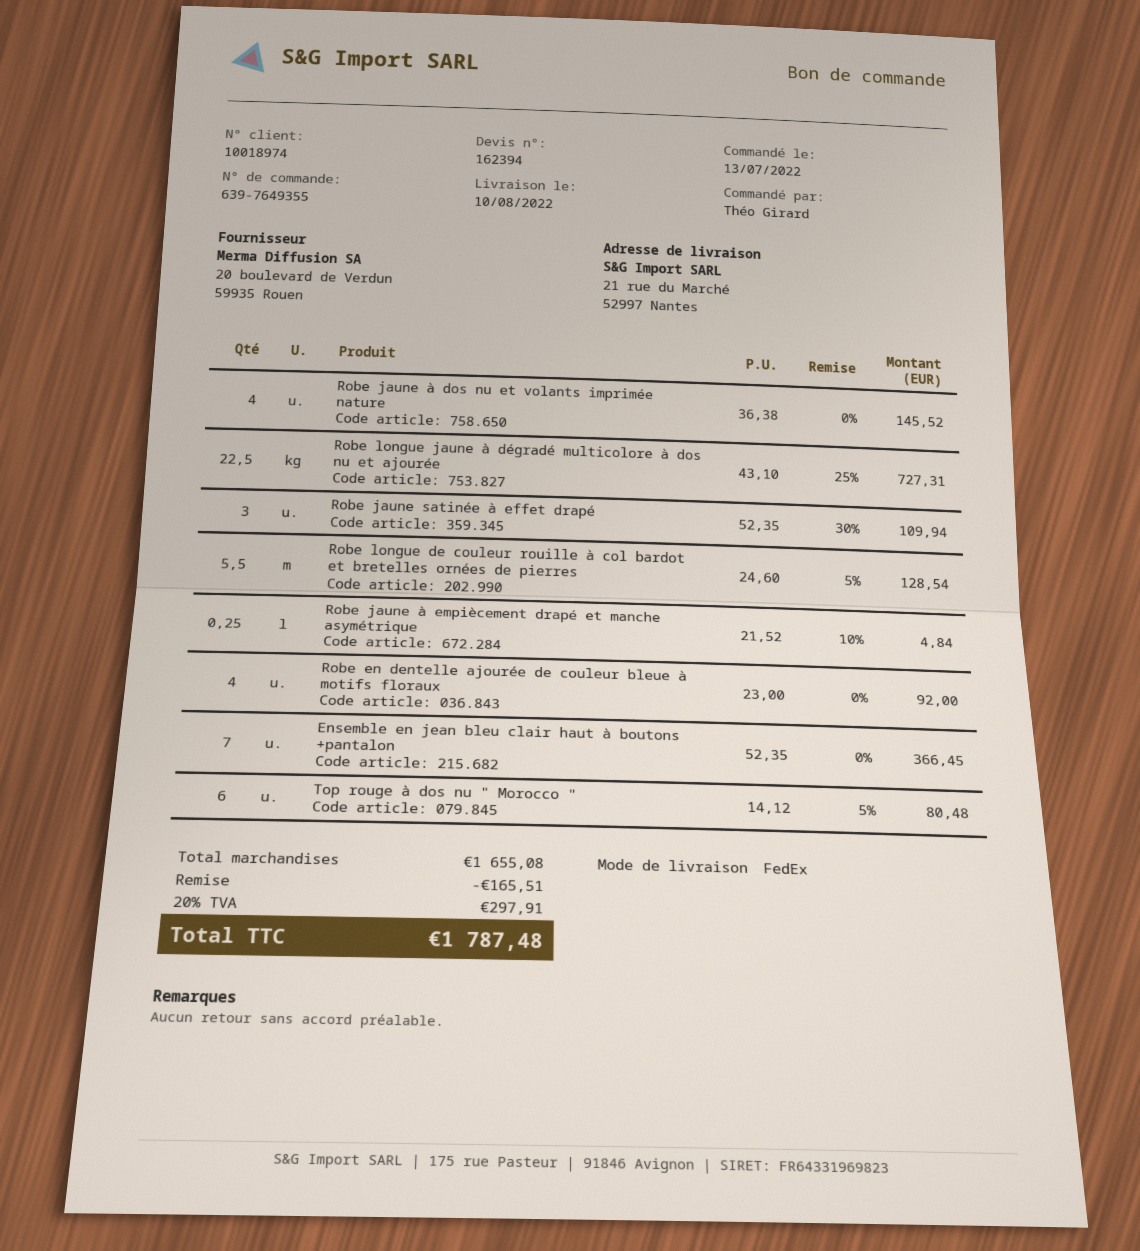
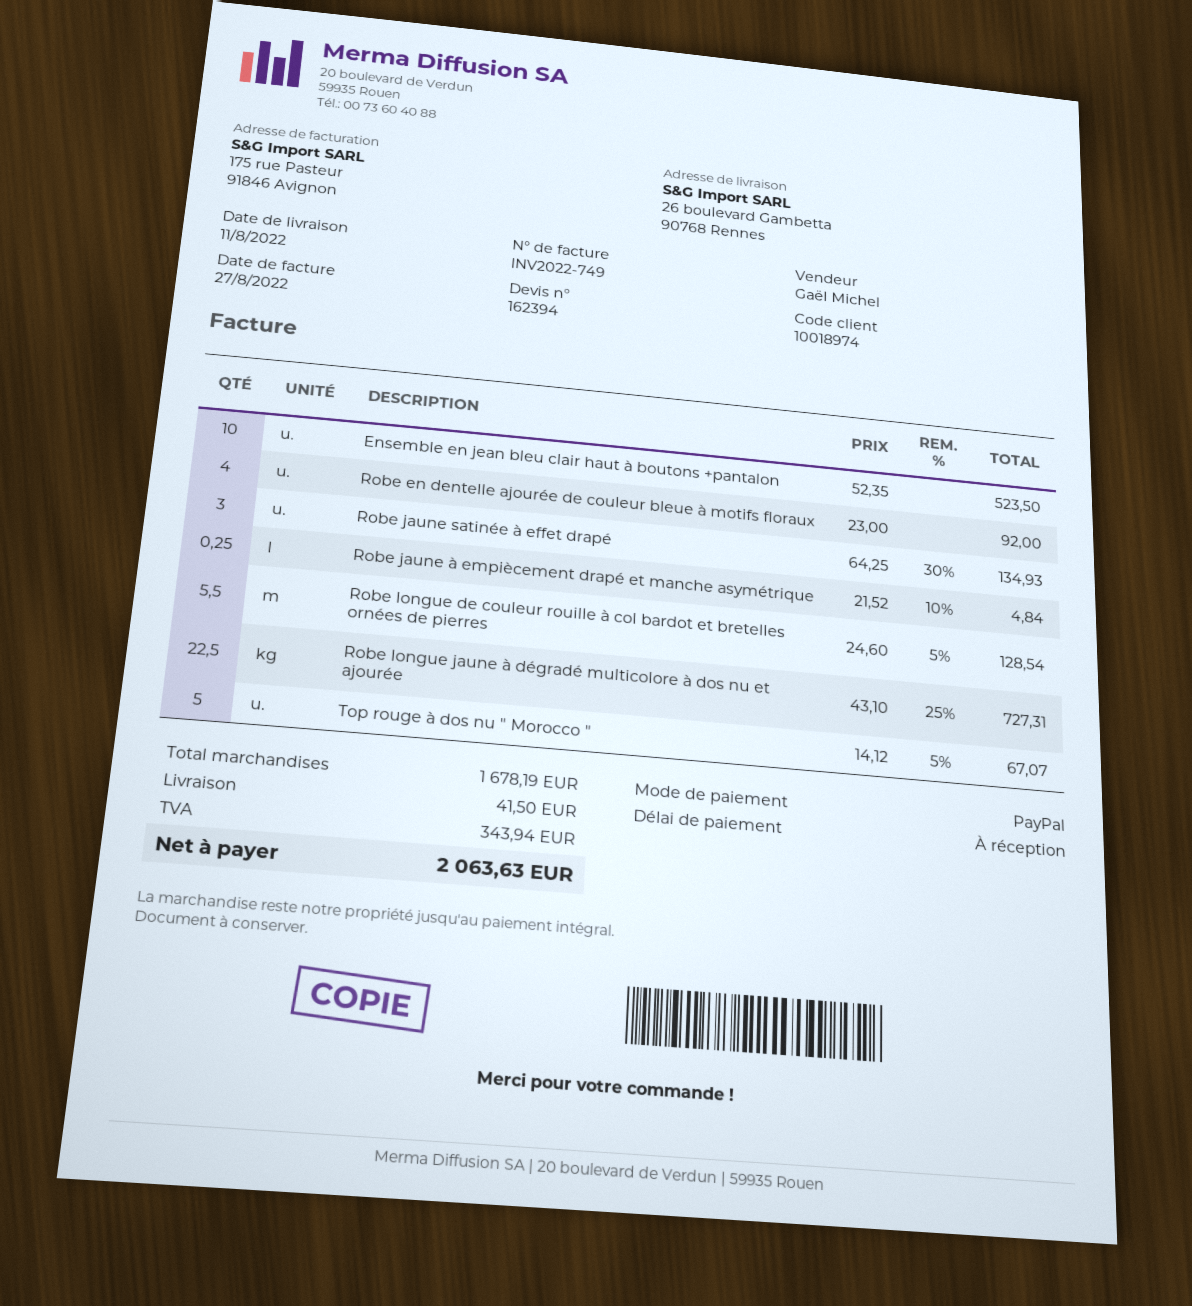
delivery date: 2022-08-10 -> 2022-08-11
ship to: 21 rue du Marché, 52997 Nantes -> 26 boulevard Gambetta, 90768 Rennes
Robe jaune à dos nu et volants imprimée nature: 4 x 36.38 = 145.52 -> none
Robe jaune satinée à effet drapé: 3 x 52.35 - 30% = 109.94 -> 3 x 64.25 - 30% = 134.93
Ensemble en jean bleu clair haut à boutons +pantalon: 7 x 52.35 = 366.45 -> 10 x 52.35 = 523.50
Top rouge à dos nu " Morocco ": 6 x 14.12 - 5% = 80.48 -> 5 x 14.12 - 5% = 67.07
subtotal: 1655.08 -> 1678.19
discount: 165.51 -> none
shipping: none -> 41.50
tax: 297.91 -> 343.94
total: 1787.48 -> 2063.63

